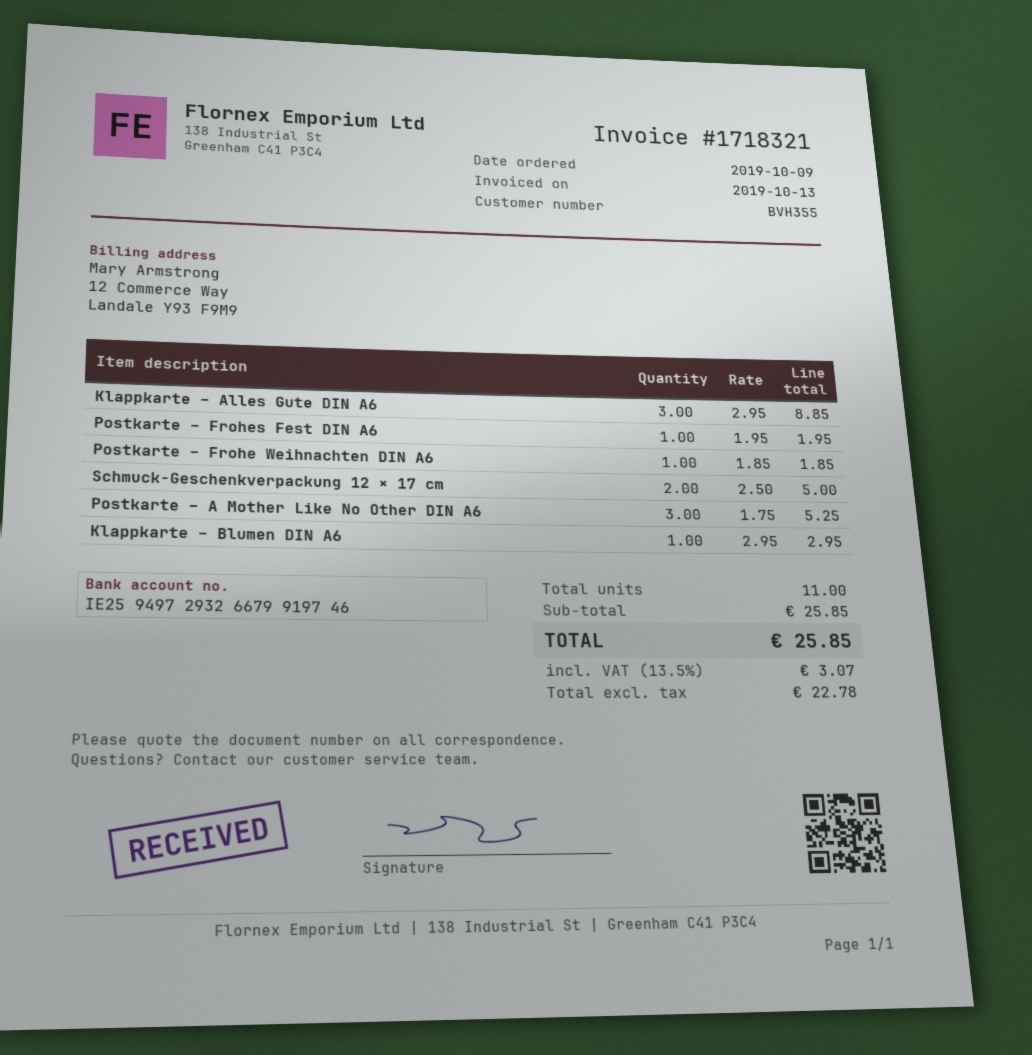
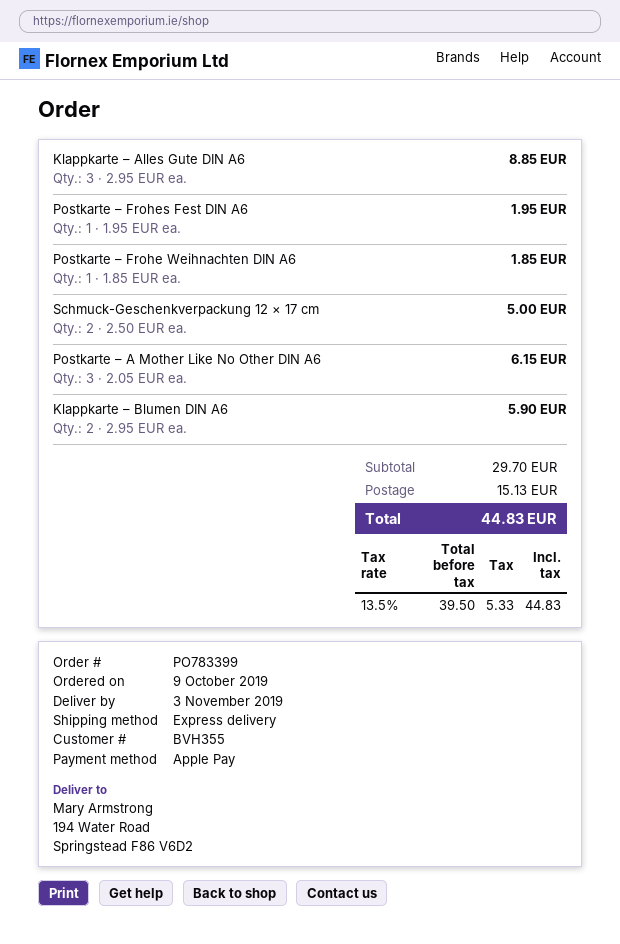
Postkarte – A Mother Like No Other DIN A6: 3 x 1.75 = 5.25 -> 3 x 2.05 = 6.15
Klappkarte – Blumen DIN A6: 1 x 2.95 = 2.95 -> 2 x 2.95 = 5.90
subtotal: 25.85 -> 29.70
shipping: none -> 15.13
net: 22.78 -> 39.50
tax: 13.5% = 3.07 -> 13.5% = 5.33
total: 25.85 -> 44.83

